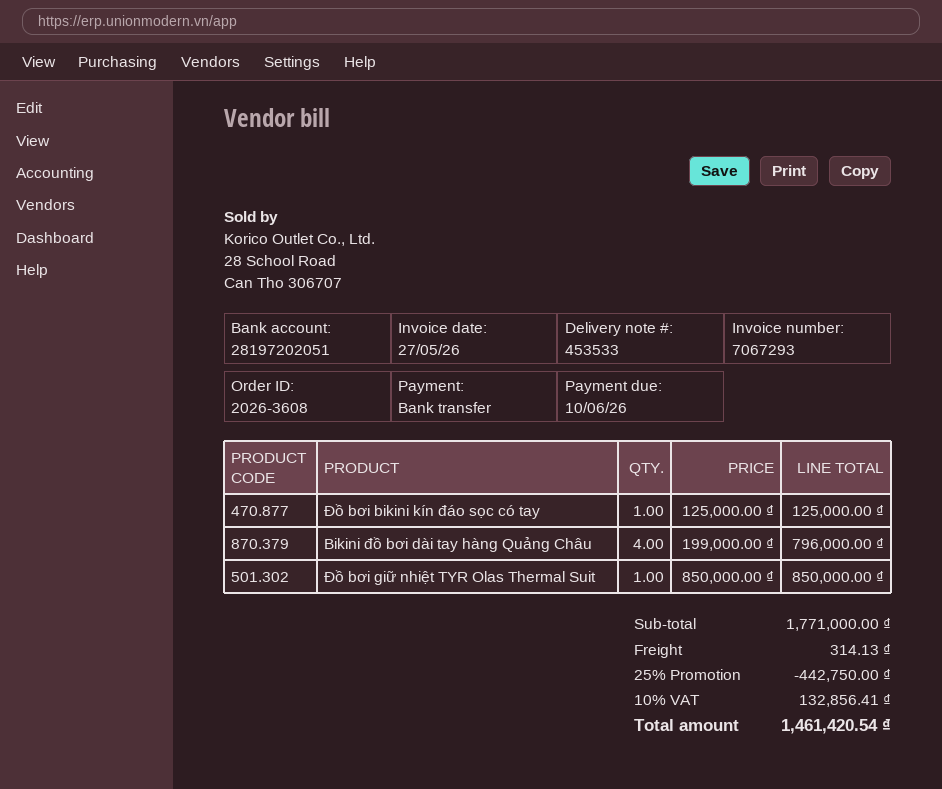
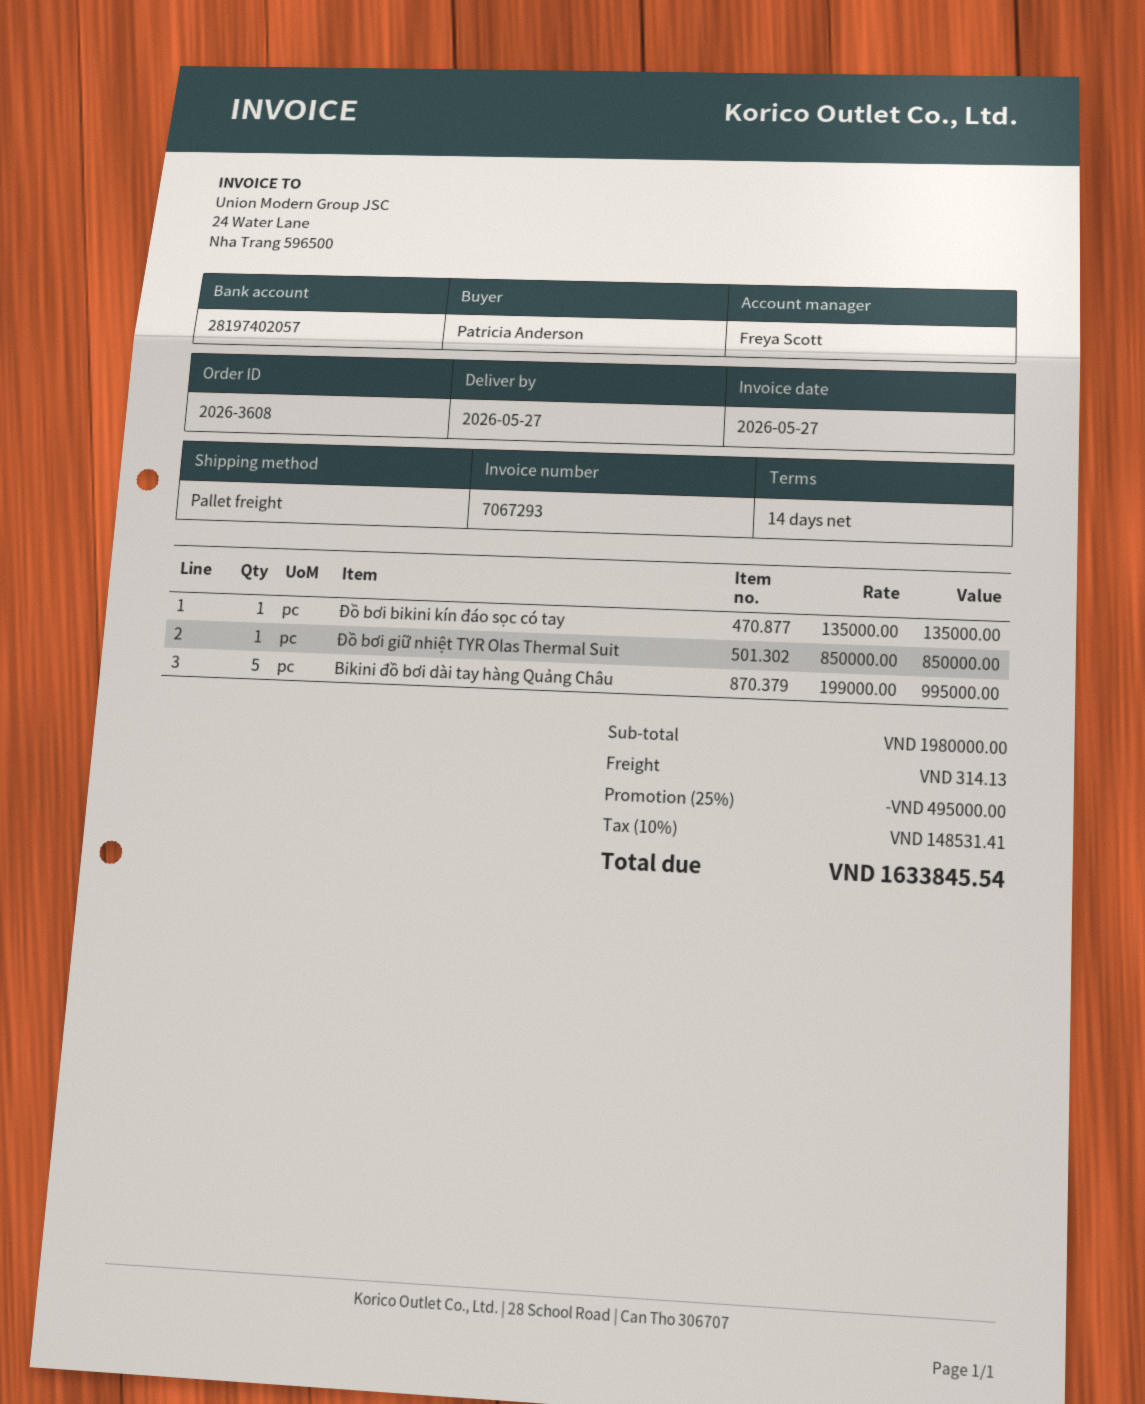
bank account: 28197202051 -> 28197402057
Đồ bơi bikini kín đáo sọc có tay: 1 x 125000.00 = 125000.00 -> 1 x 135000.00 = 135000.00
Bikini đồ bơi dài tay hàng Quảng Châu: 4 x 199000.00 = 796000.00 -> 5 x 199000.00 = 995000.00
subtotal: 1771000.00 -> 1980000.00
discount: 25% = 442750.00 -> 25% = 495000.00
tax: 10% = 132856.41 -> 10% = 148531.41
total: 1461420.54 -> 1633845.54

